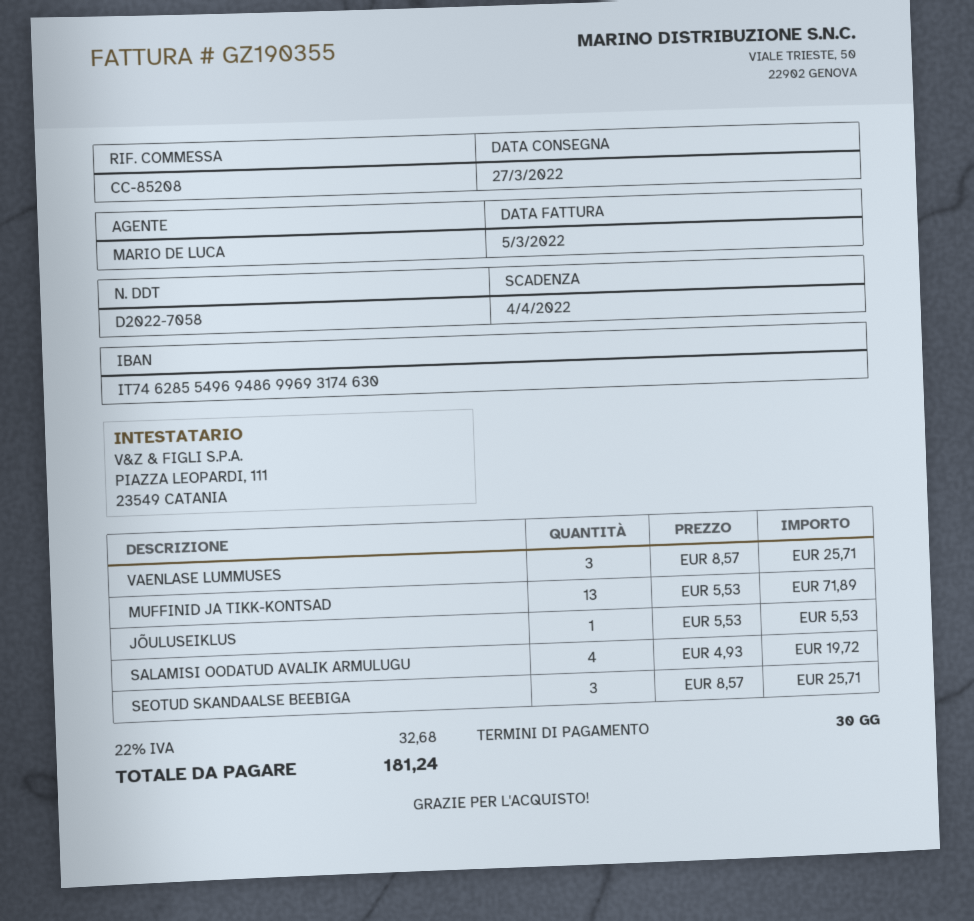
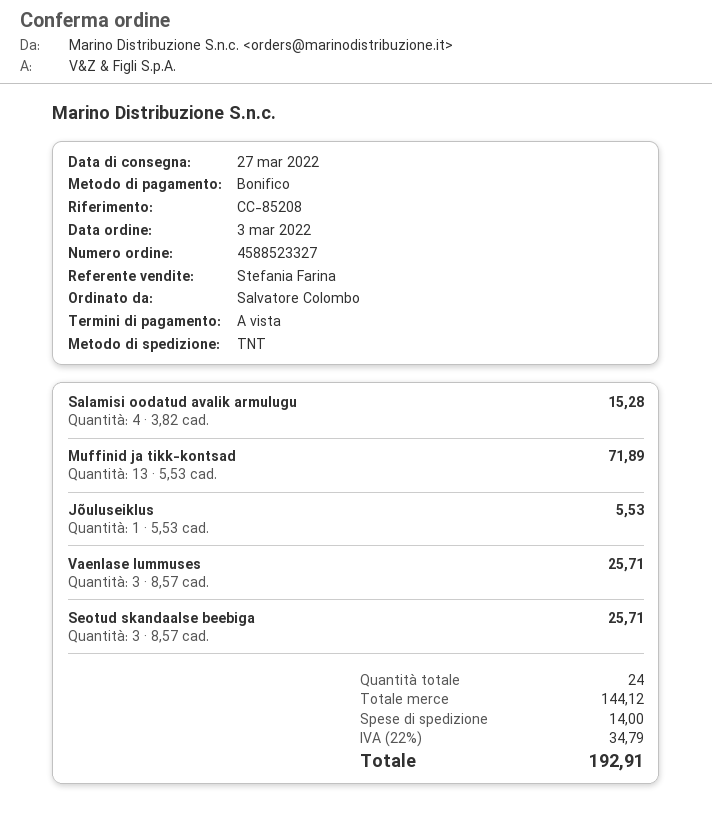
payment terms: 30 days -> on receipt
sales rep: MARIO DE LUCA -> Stefania Farina
SALAMISI OODATUD AVALIK ARMULUGU: 4 x 4.93 = 19.72 -> 4 x 3.82 = 15.28
shipping: none -> 14.00
tax: 22% = 32.68 -> 22% = 34.79
total: 181.24 -> 192.91

